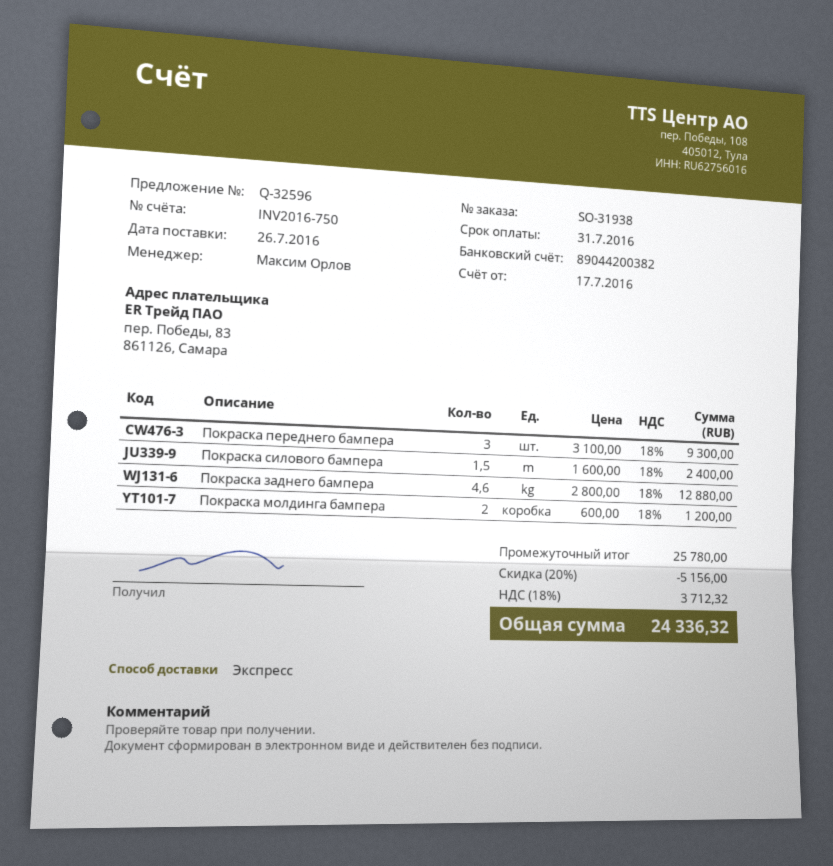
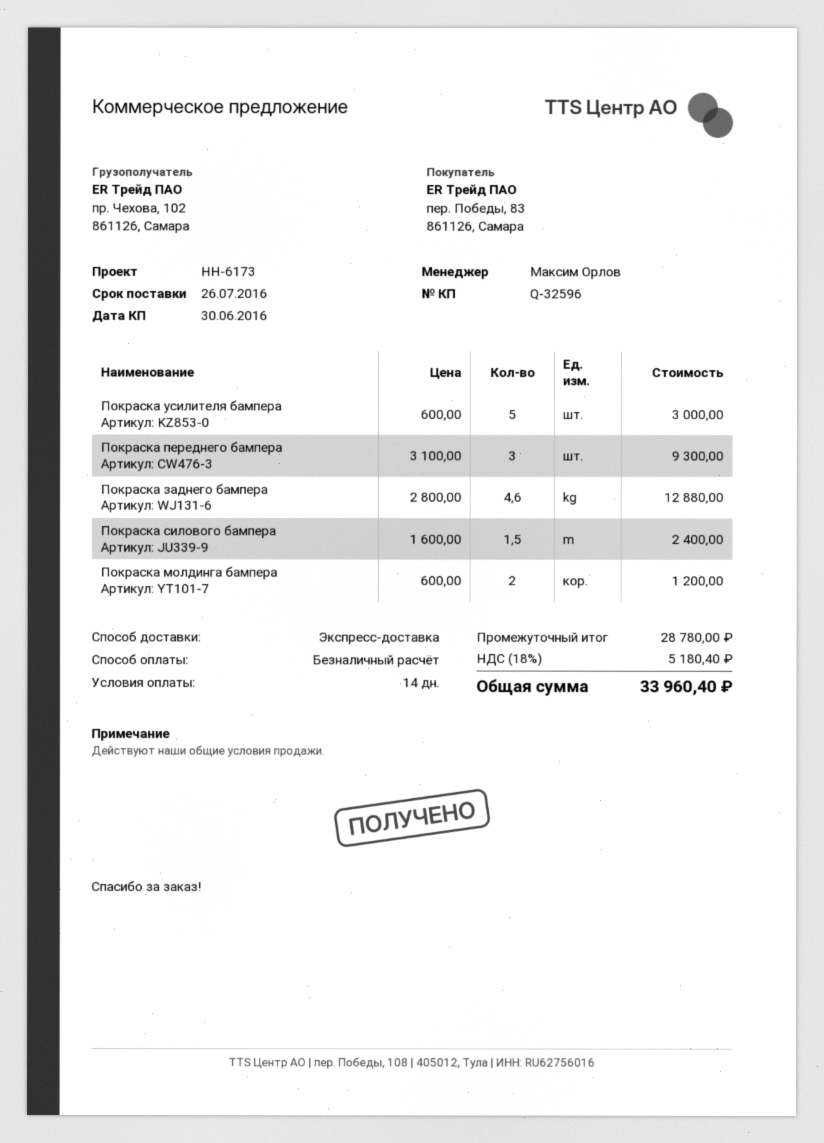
Покраска усилителя бампера: none -> 5 x 600.00 = 3000.00
subtotal: 25780.00 -> 28780.00
discount: 20% = 5156.00 -> none
tax: 18% = 3712.32 -> 18% = 5180.40
total: 24336.32 -> 33960.40

